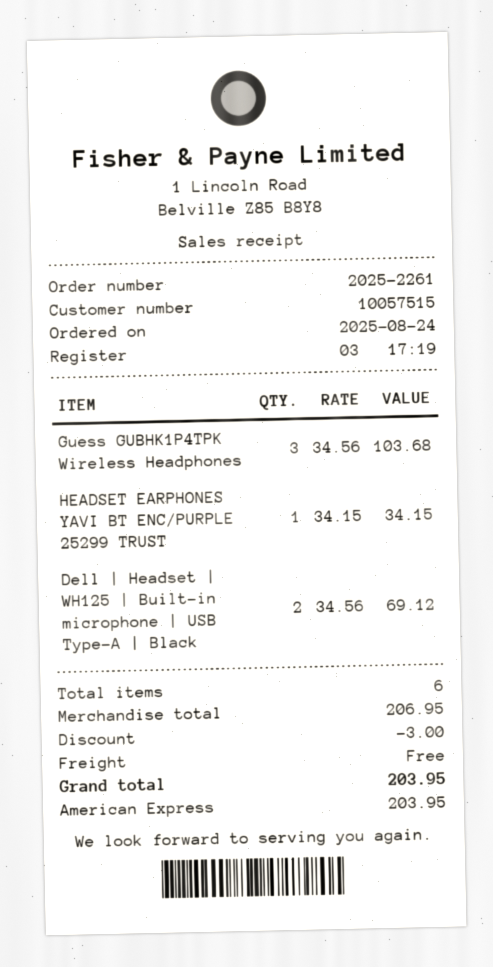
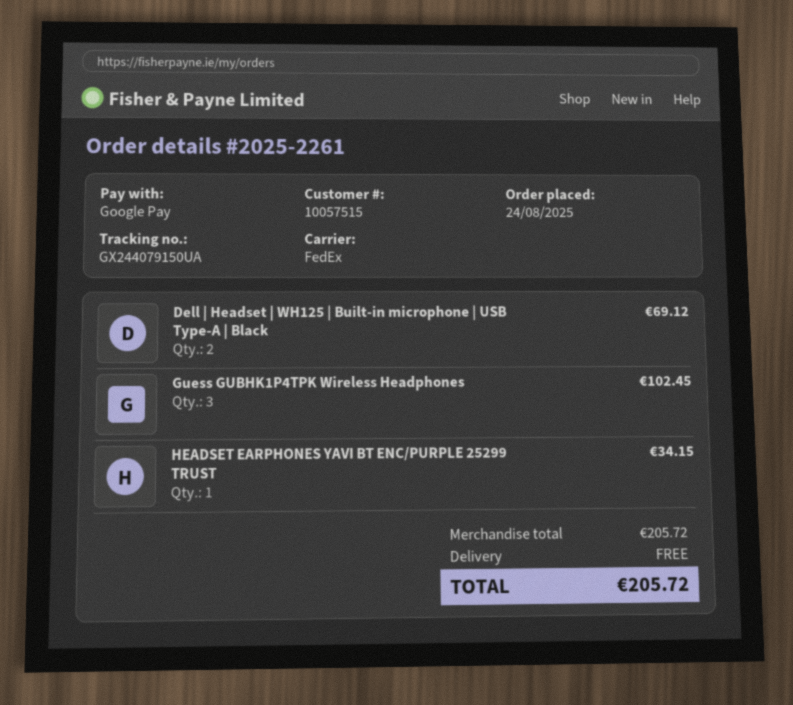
payment method: American Express -> Google Pay
Guess GUBHK1P4TPK Wireless Headphones: 3 for 103.68 -> 3 for 102.45
subtotal: 206.95 -> 205.72
discount: 3.00 -> none
total: 203.95 -> 205.72

